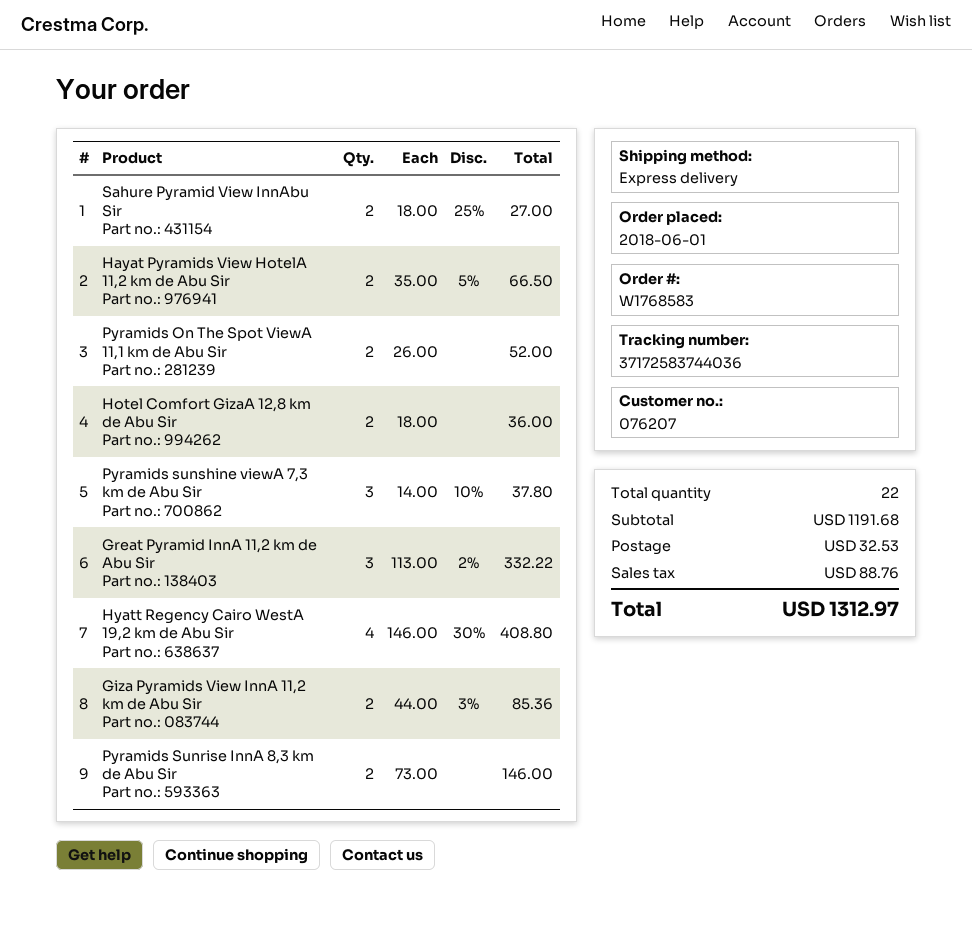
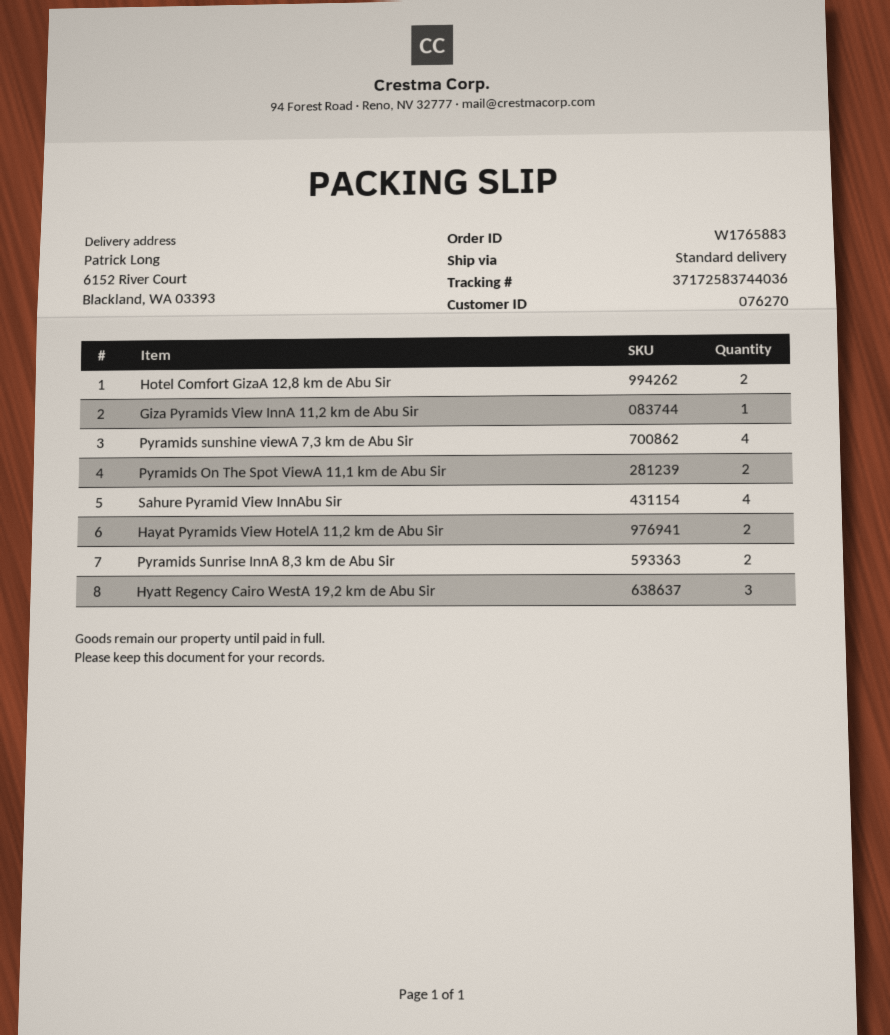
order number: W1768583 -> W1765883
customer number: 076207 -> 076270
shipping method: express -> standard
Sahure Pyramid View InnAbu Sir: 2 -> 4
Pyramids sunshine viewA 7,3 km de Abu Sir: 3 -> 4
Great Pyramid InnA 11,2 km de Abu Sir: 3 -> none
Hyatt Regency Cairo WestA 19,2 km de Abu Sir: 4 -> 3
Giza Pyramids View InnA 11,2 km de Abu Sir: 2 -> 1

